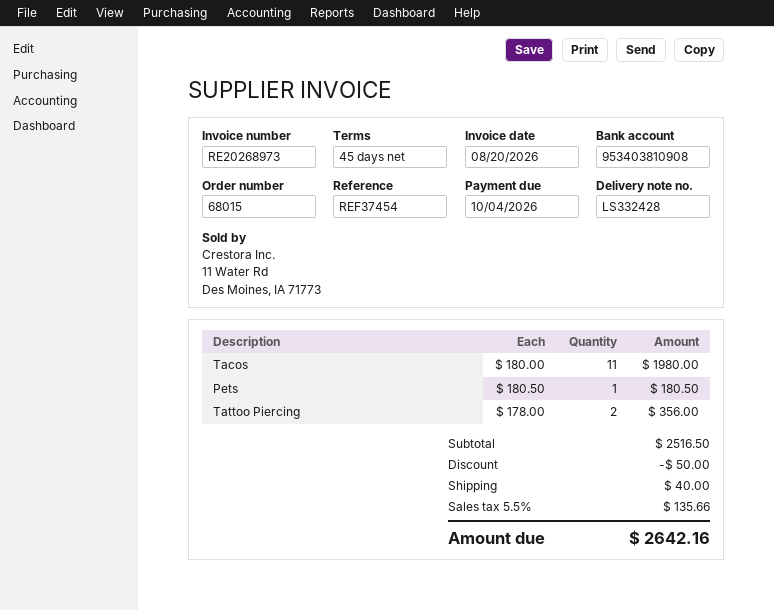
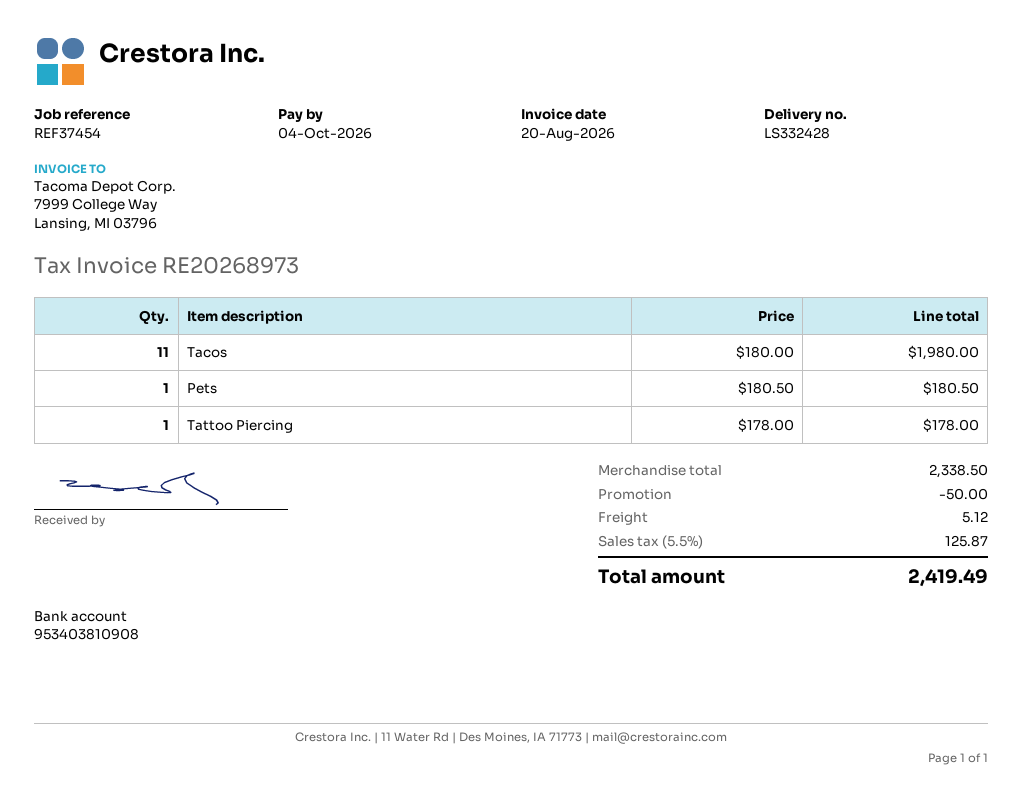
Tattoo Piercing: 2 x 178.00 = 356.00 -> 1 x 178.00 = 178.00
subtotal: 2516.50 -> 2338.50
shipping: 40.00 -> 5.12
tax: 5.5% = 135.66 -> 5.5% = 125.87
total: 2642.16 -> 2419.49

